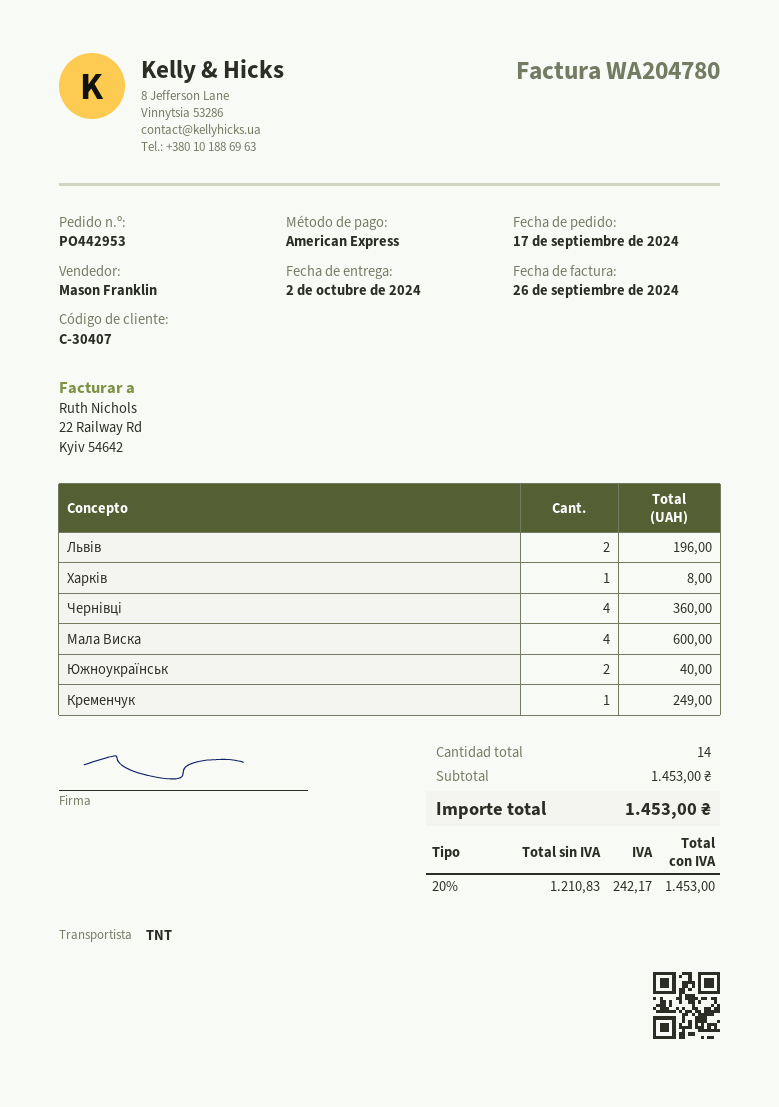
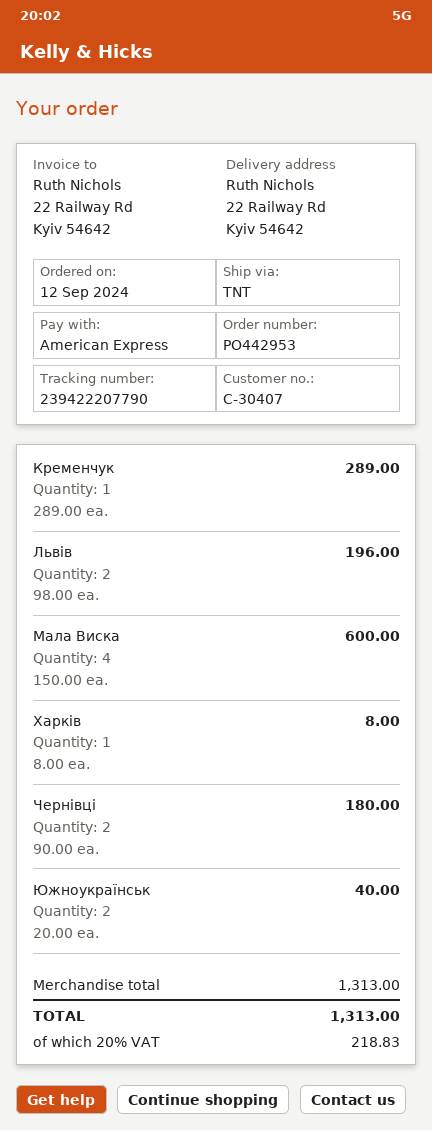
order date: 2024-09-17 -> 2024-09-12
Чернівці: 4 for 360.00 -> 2 for 180.00
Кременчук: 1 for 249.00 -> 1 for 289.00
subtotal: 1453.00 -> 1313.00
tax: 20% = 242.17 -> 20% = 218.83
total: 1453.00 -> 1313.00

